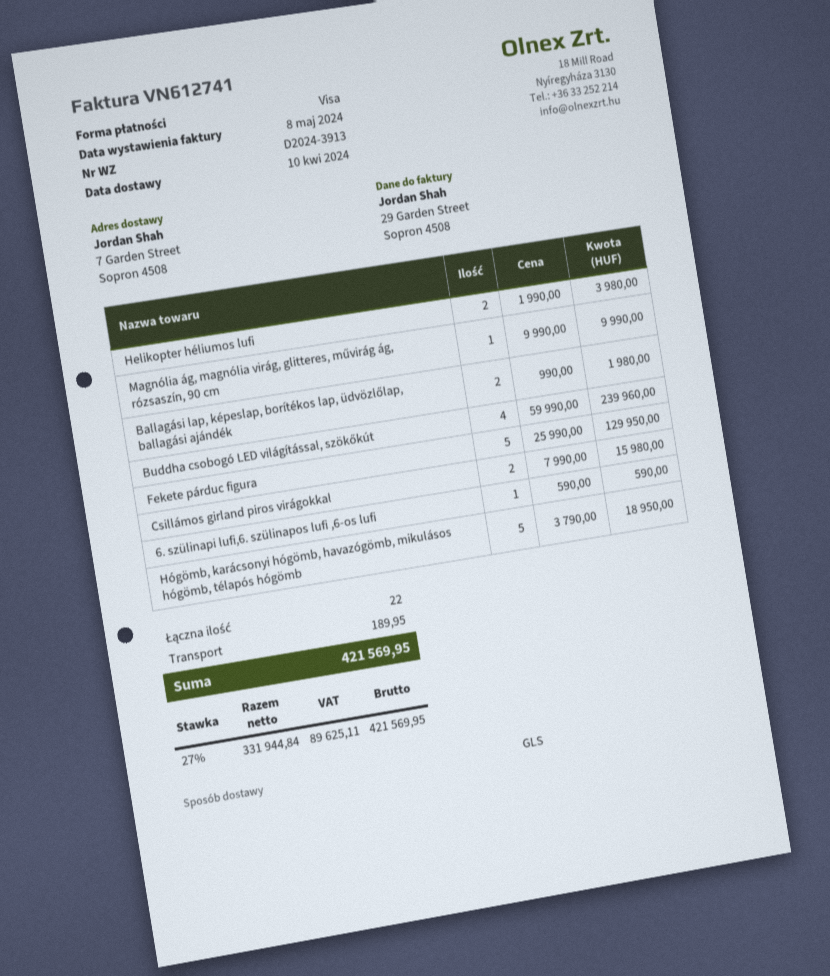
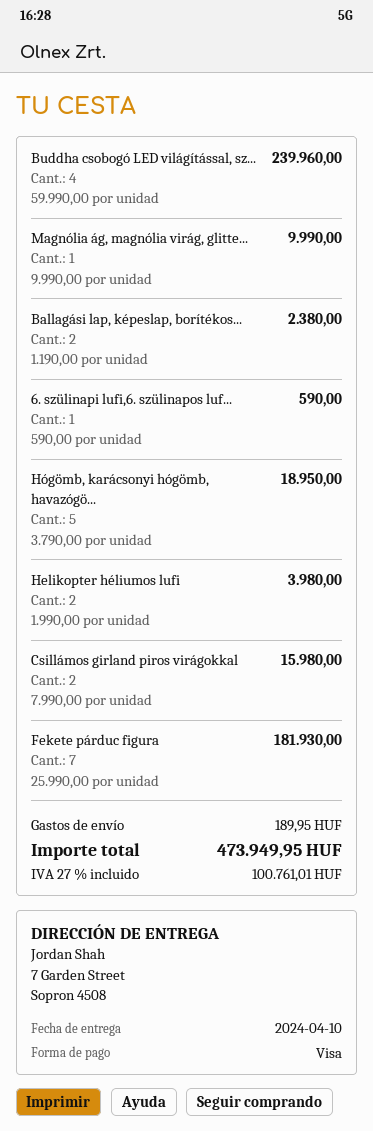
Ballagási lap, képeslap, borítékos lap, üdvözlőlap, ballagási ajándék: 2 x 990.00 = 1980.00 -> 2 x 1190.00 = 2380.00
Fekete párduc figura: 5 x 25990.00 = 129950.00 -> 7 x 25990.00 = 181930.00
tax: 27% = 89625.11 -> 27% = 100761.01
total: 421569.95 -> 473949.95

